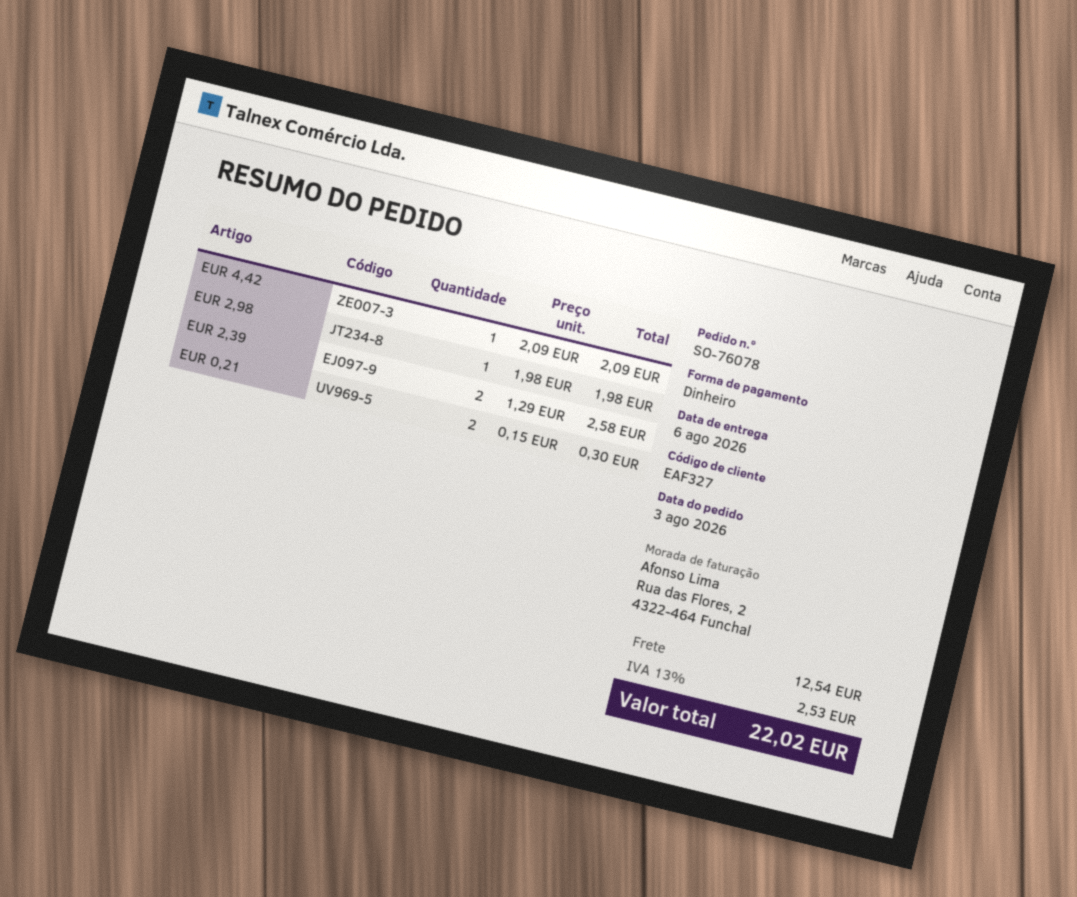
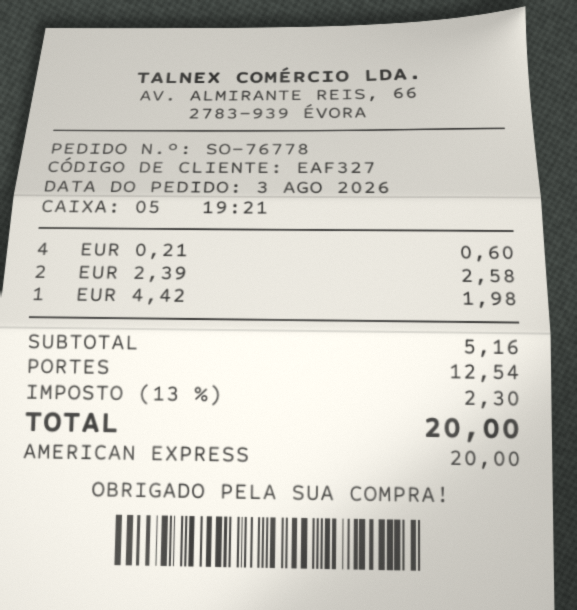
order number: SO-76078 -> SO-76778
payment method: cash -> American Express
EUR 4,42: 1 for 2.09 -> 1 for 1.98
EUR 2,98: 1 for 1.98 -> none
EUR 0,21: 2 for 0.30 -> 4 for 0.60
tax: 13% = 2.53 -> 13% = 2.30
total: 22.02 -> 20.00

